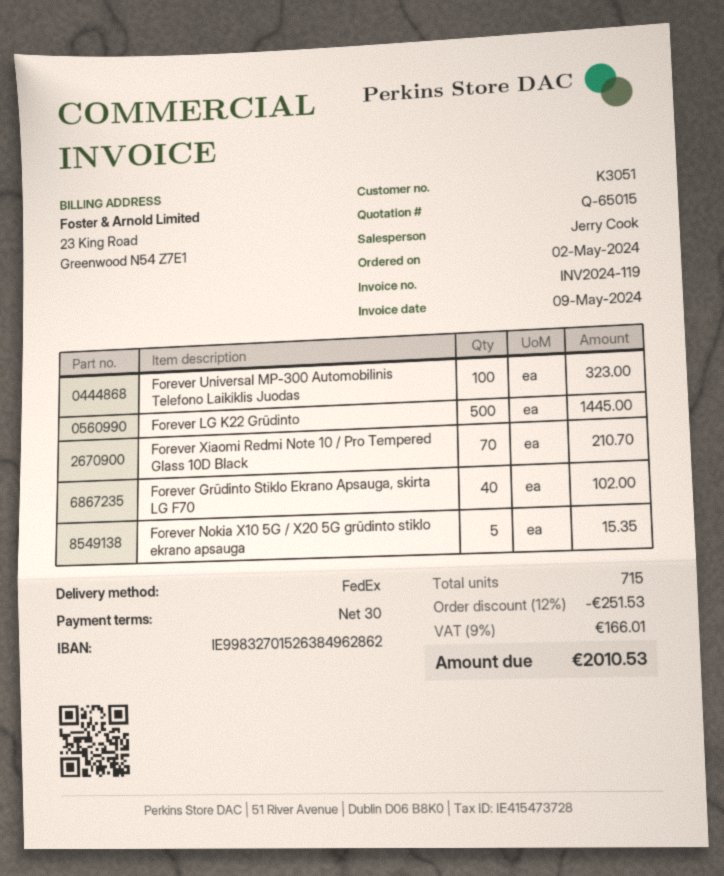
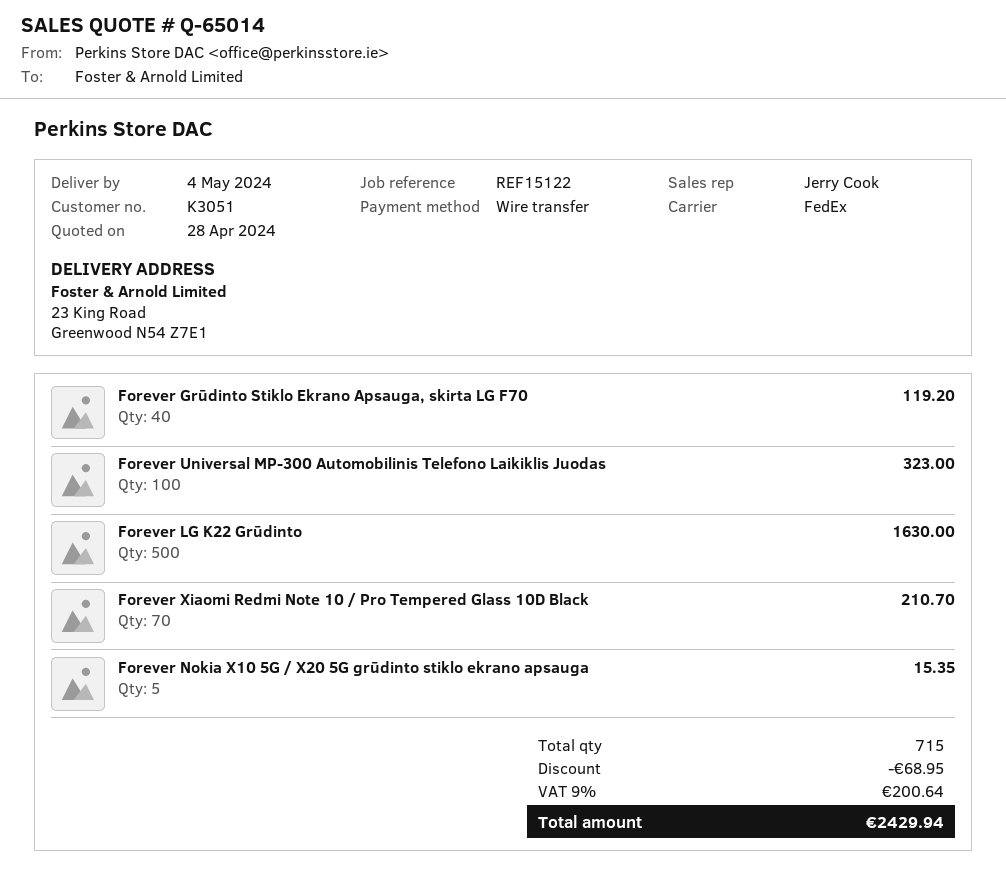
quote number: Q-65015 -> Q-65014
Forever LG K22 Grūdinto: 500 for 1445.00 -> 500 for 1630.00
Forever Grūdinto Stiklo Ekrano Apsauga, skirta LG F70: 40 for 102.00 -> 40 for 119.20
discount: 251.53 -> 68.95
tax: 9% = 166.01 -> 9% = 200.64
total: 2010.53 -> 2429.94

